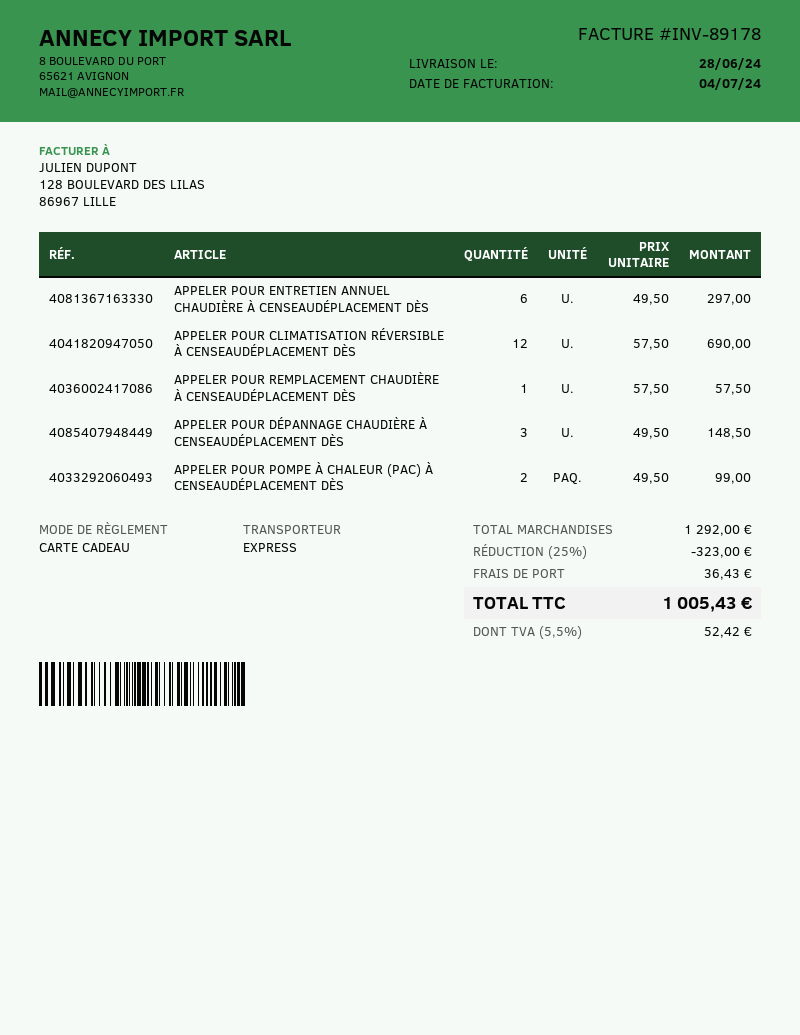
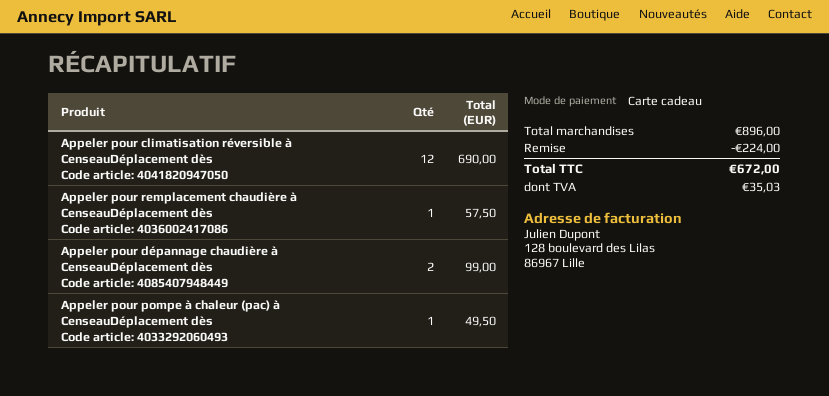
APPELER POUR ENTRETIEN ANNUEL CHAUDIÈRE À CENSEAUDÉPLACEMENT DÈS: 6 for 297.00 -> none
APPELER POUR DÉPANNAGE CHAUDIÈRE À CENSEAUDÉPLACEMENT DÈS: 3 for 148.50 -> 2 for 99.00
APPELER POUR POMPE À CHALEUR (PAC) À CENSEAUDÉPLACEMENT DÈS: 2 for 99.00 -> 1 for 49.50
subtotal: 1292.00 -> 896.00
discount: 323.00 -> 224.00
shipping: 36.43 -> none
tax: 52.42 -> 35.03
total: 1005.43 -> 672.00

